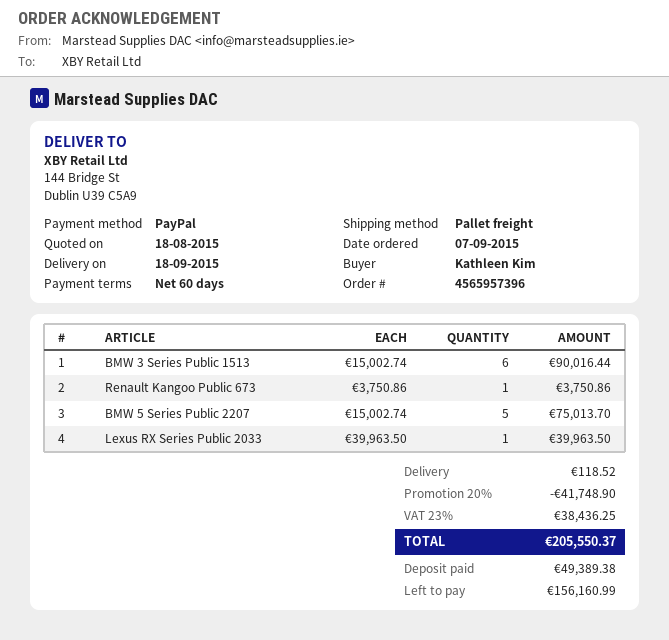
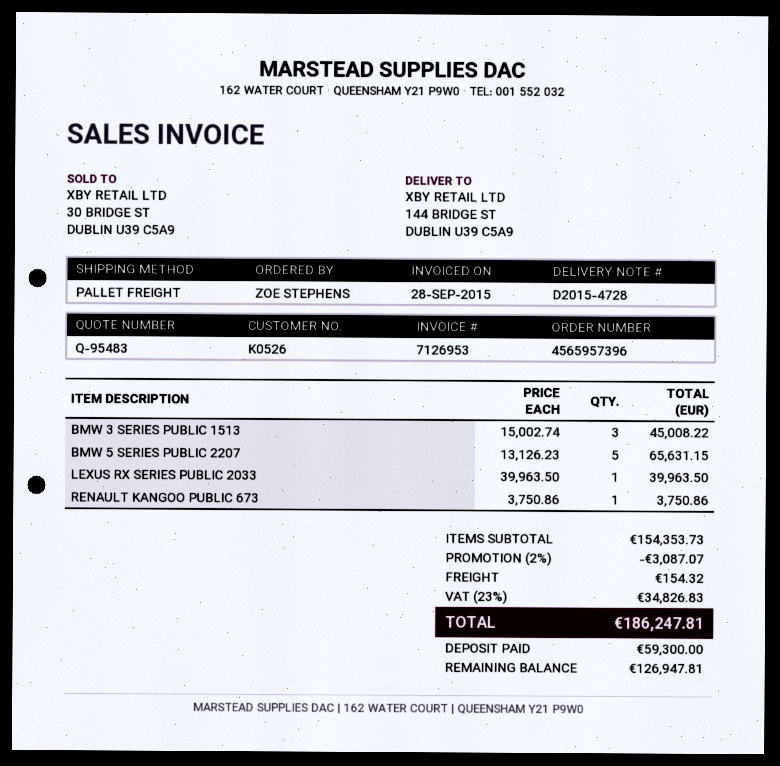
ordered by: Kathleen Kim -> ZOE STEPHENS
BMW 3 Series Public 1513: 6 x 15002.74 = 90016.44 -> 3 x 15002.74 = 45008.22
BMW 5 Series Public 2207: 5 x 15002.74 = 75013.70 -> 5 x 13126.23 = 65631.15
discount: 20% = 41748.90 -> 2% = 3087.07
shipping: 118.52 -> 154.32
tax: 23% = 38436.25 -> 23% = 34826.83
total: 205550.37 -> 186247.81
deposit: 49389.38 -> 59300.00
balance: 156160.99 -> 126947.81

